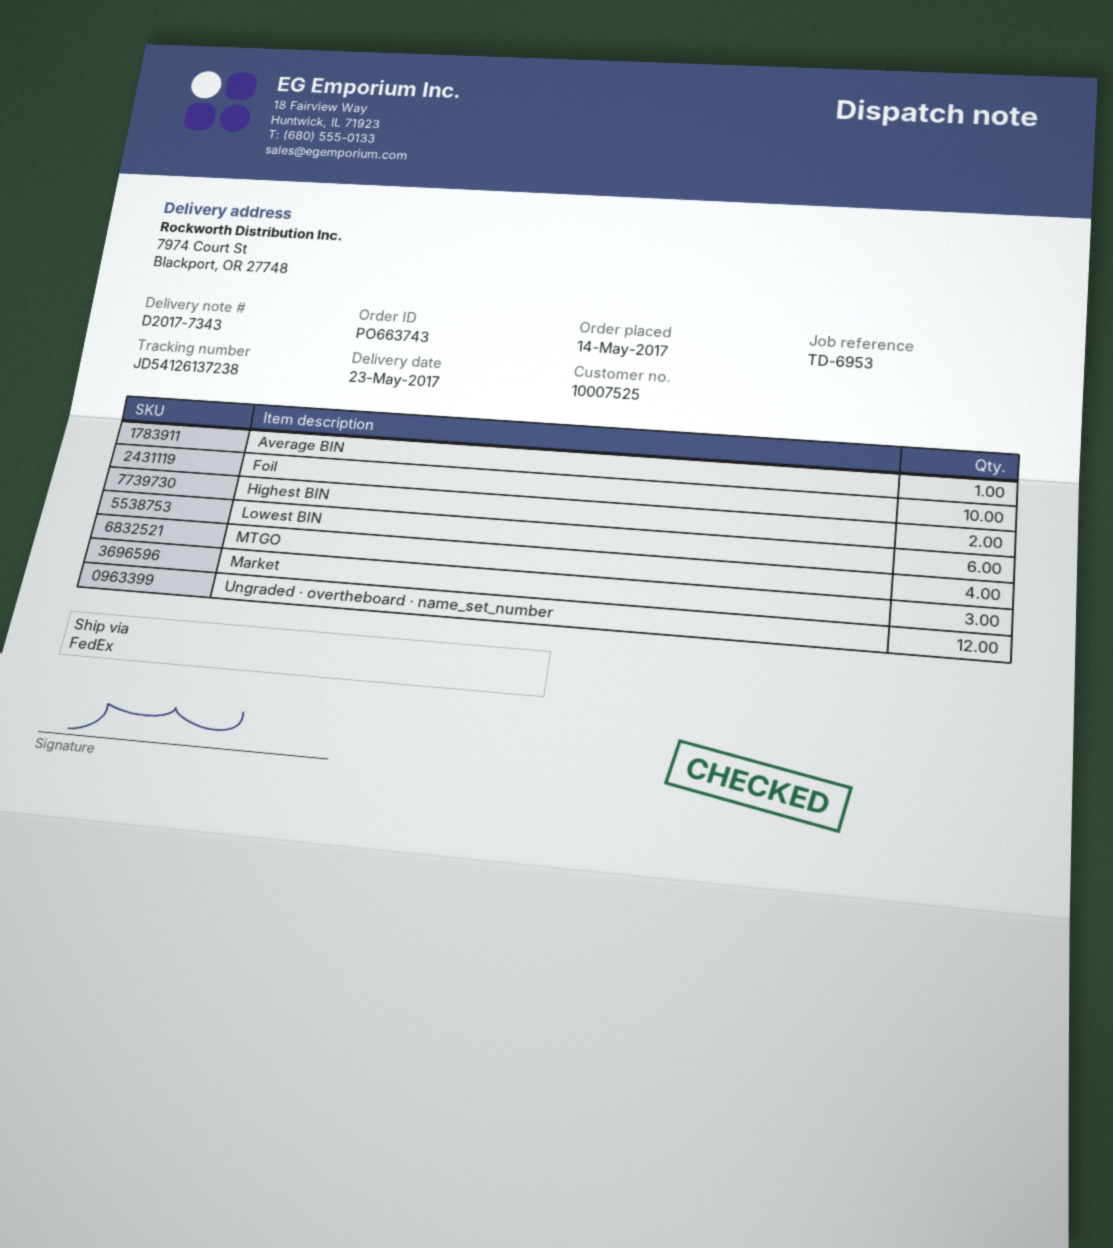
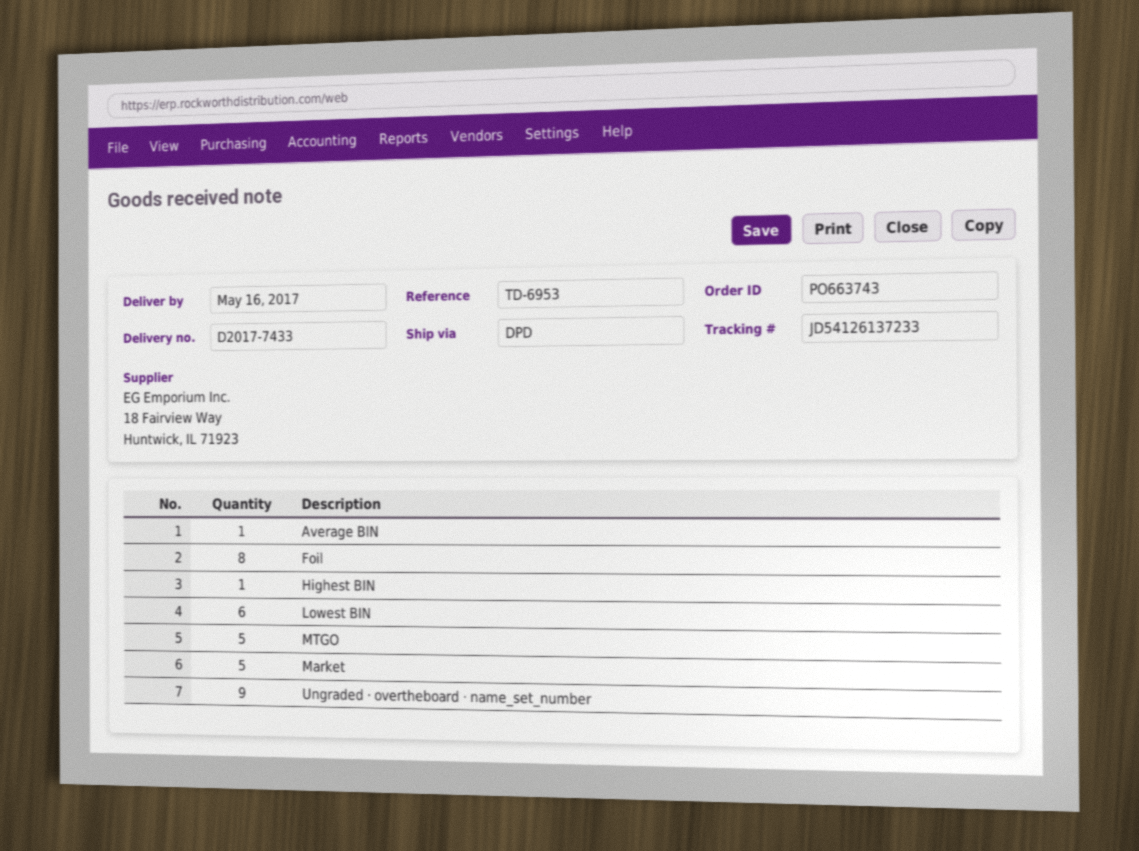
delivery note number: D2017-7343 -> D2017-7433
delivery date: 2017-05-23 -> 2017-05-16
shipping method: FedEx -> DPD
tracking number: JD54126137238 -> JD54126137233
Foil: 10 -> 8
Highest BIN: 2 -> 1
MTGO: 4 -> 5
Market: 3 -> 5
Ungraded · overtheboard · name_set_number: 12 -> 9

